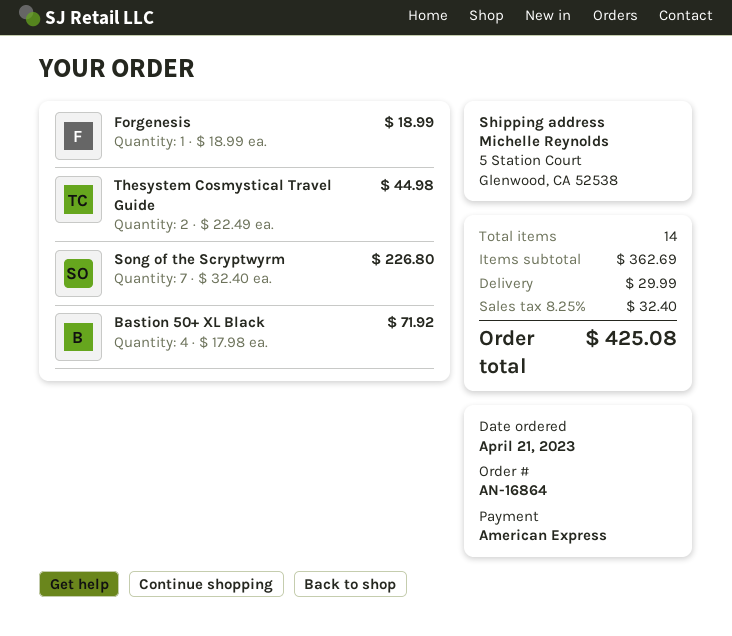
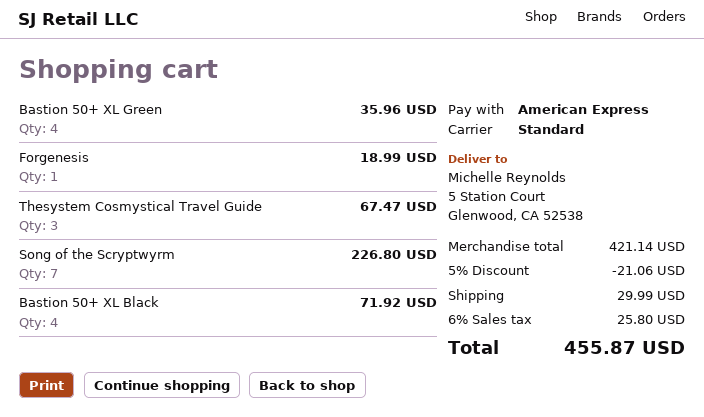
Thesystem Cosmystical Travel Guide: 2 for 44.98 -> 3 for 67.47
Bastion 50+ XL Green: none -> 4 for 35.96
subtotal: 362.69 -> 421.14
discount: none -> 5% = 21.06
tax: 8.25% = 32.40 -> 6% = 25.80
total: 425.08 -> 455.87

